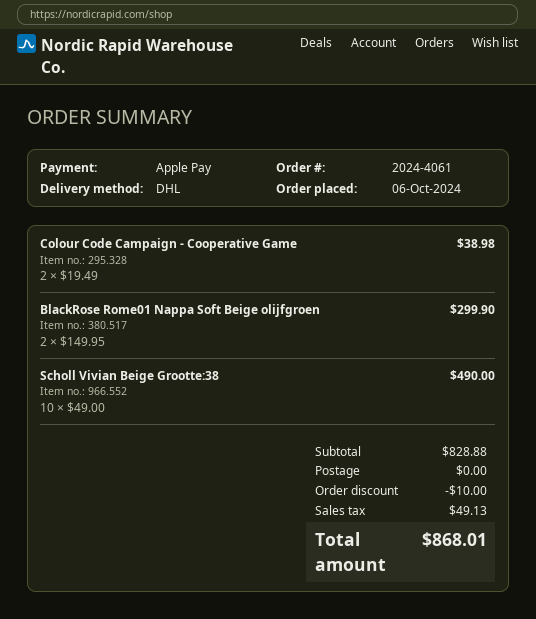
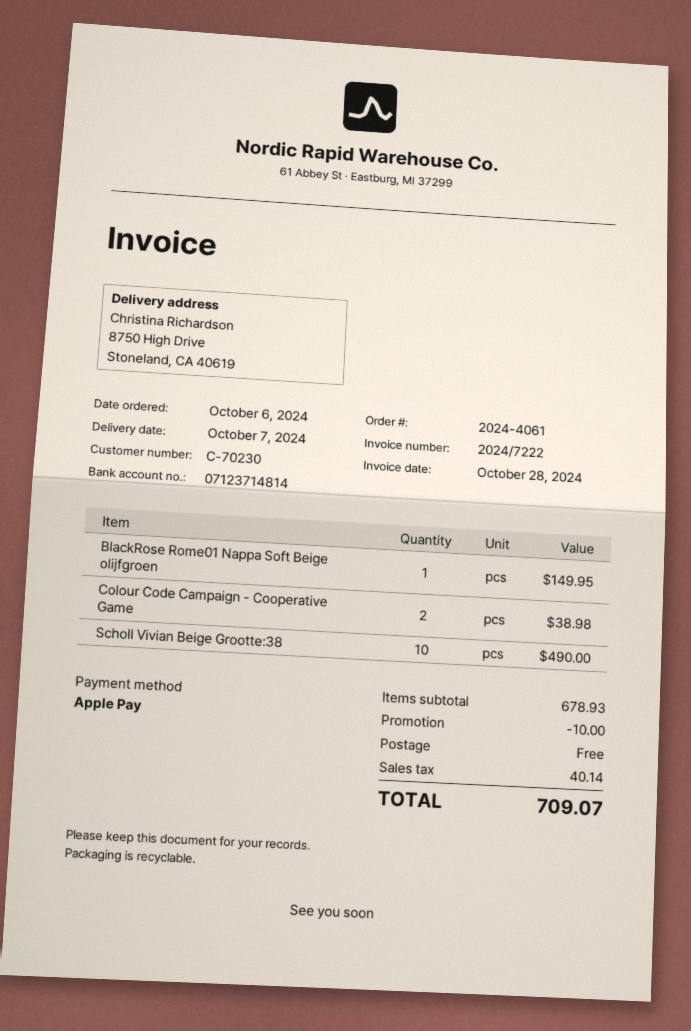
BlackRose Rome01 Nappa Soft Beige olijfgroen: 2 for 299.90 -> 1 for 149.95
subtotal: 828.88 -> 678.93
tax: 49.13 -> 40.14
total: 868.01 -> 709.07

